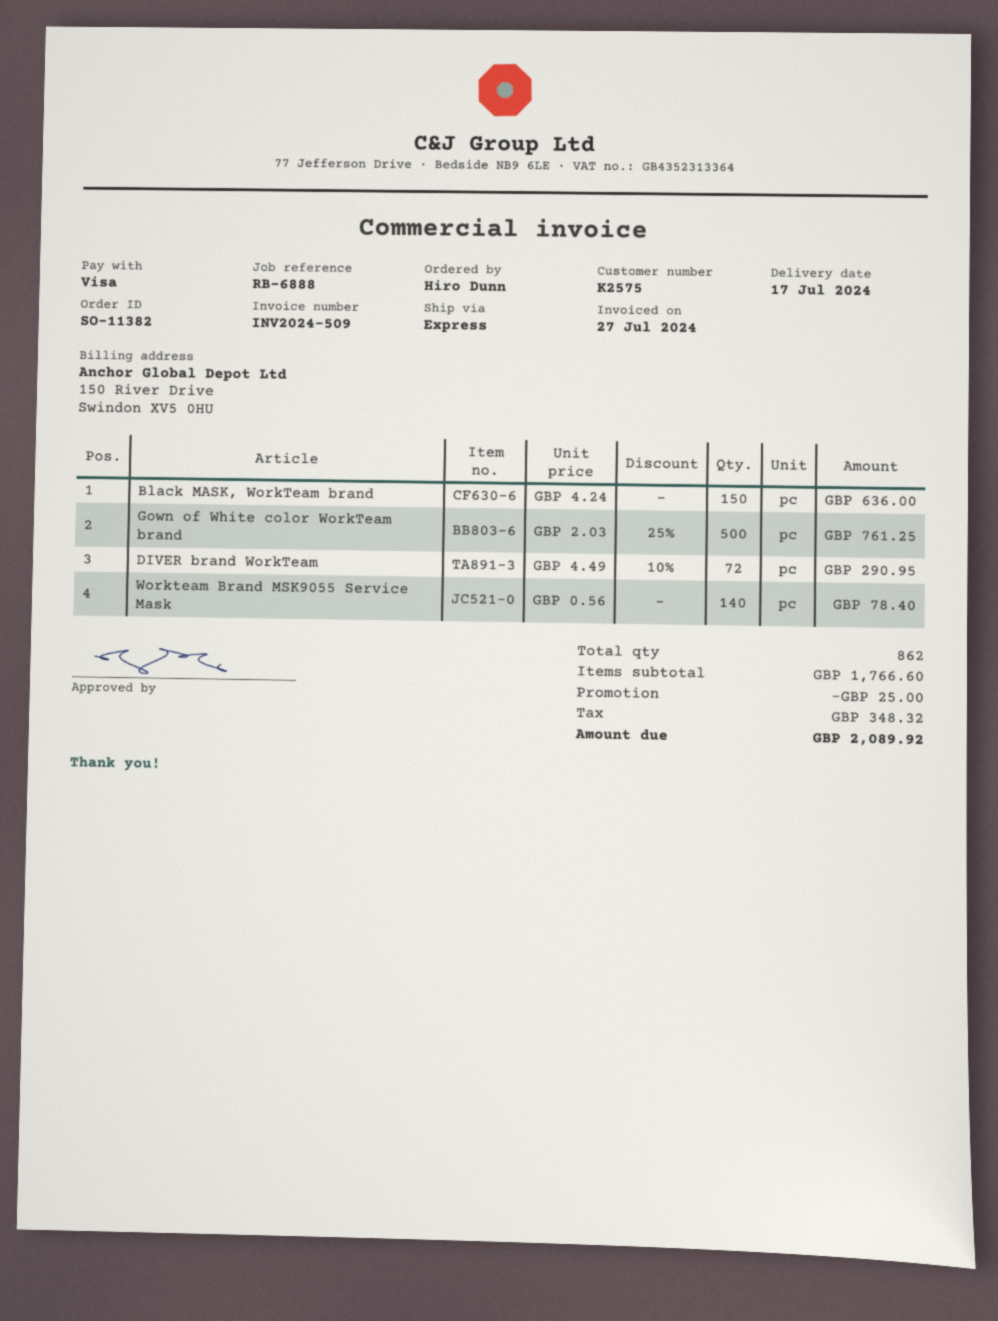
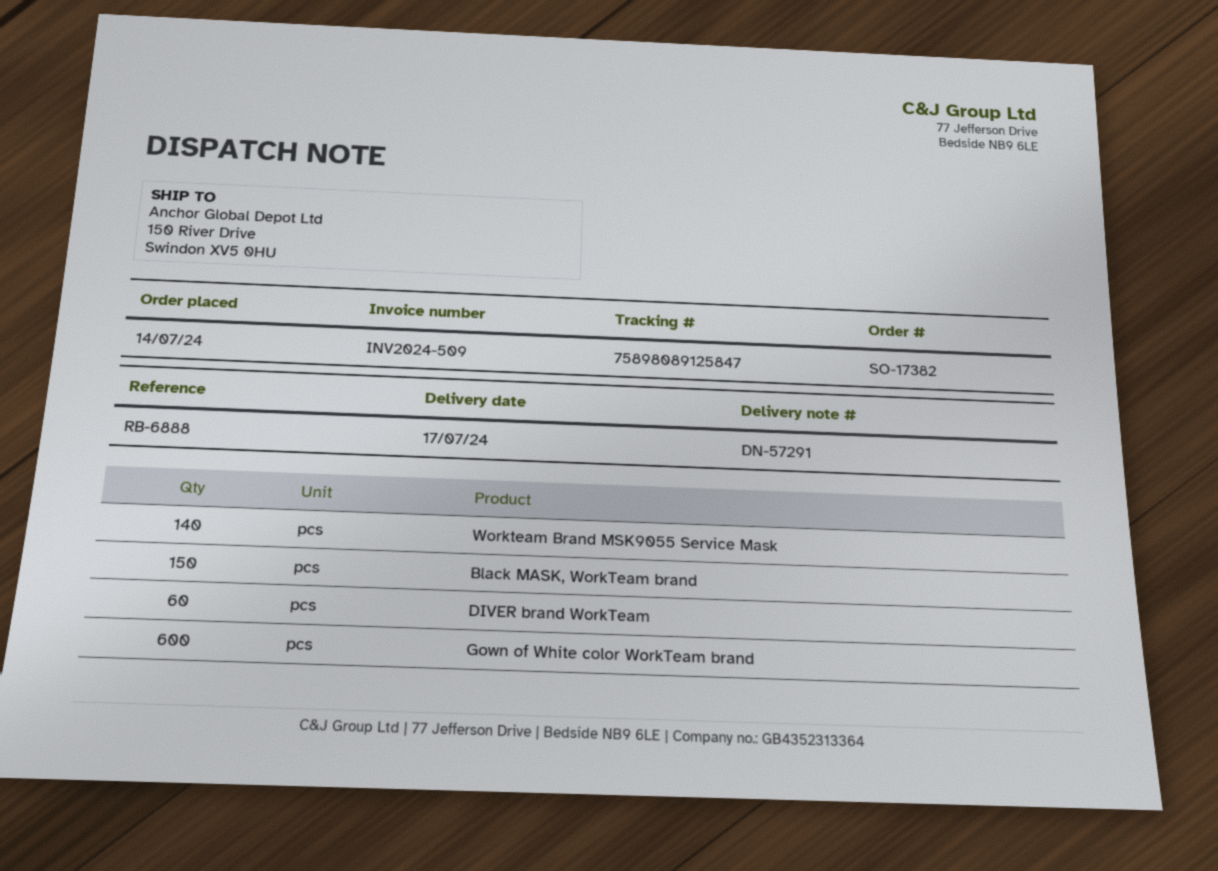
order number: SO-11382 -> SO-17382
Gown of White color WorkTeam brand: 500 -> 600
DIVER brand WorkTeam: 72 -> 60

